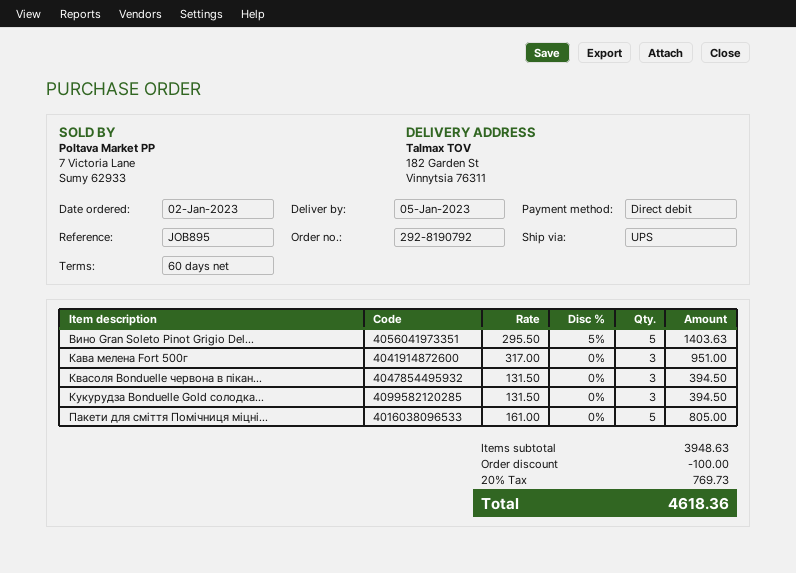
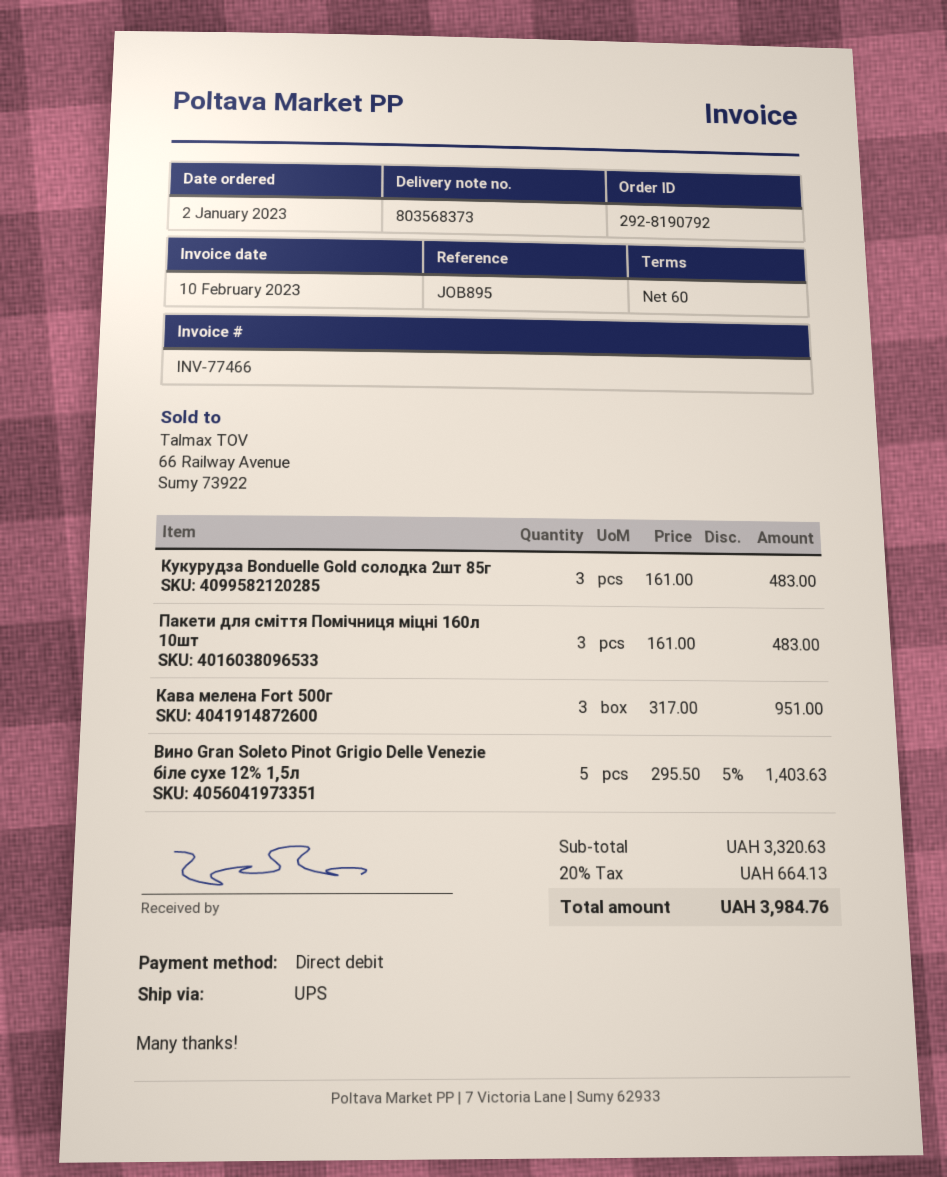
Квасоля Bonduelle червона в пікан...: 3 x 131.50 = 394.50 -> none
Кукурудза Bonduelle Gold солодка...: 3 x 131.50 = 394.50 -> 3 x 161.00 = 483.00
Пакети для сміття Помічниця міцні...: 5 x 161.00 = 805.00 -> 3 x 161.00 = 483.00
subtotal: 3948.63 -> 3320.63
discount: 100.00 -> none
tax: 20% = 769.73 -> 20% = 664.13
total: 4618.36 -> 3984.76

